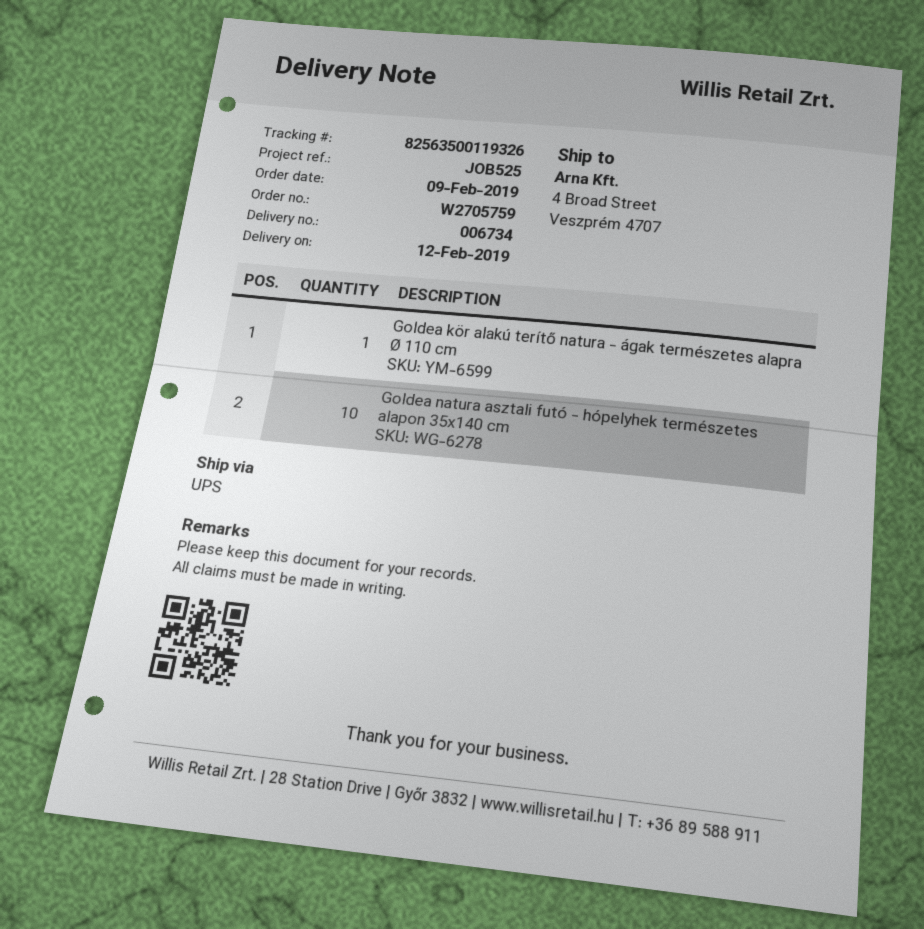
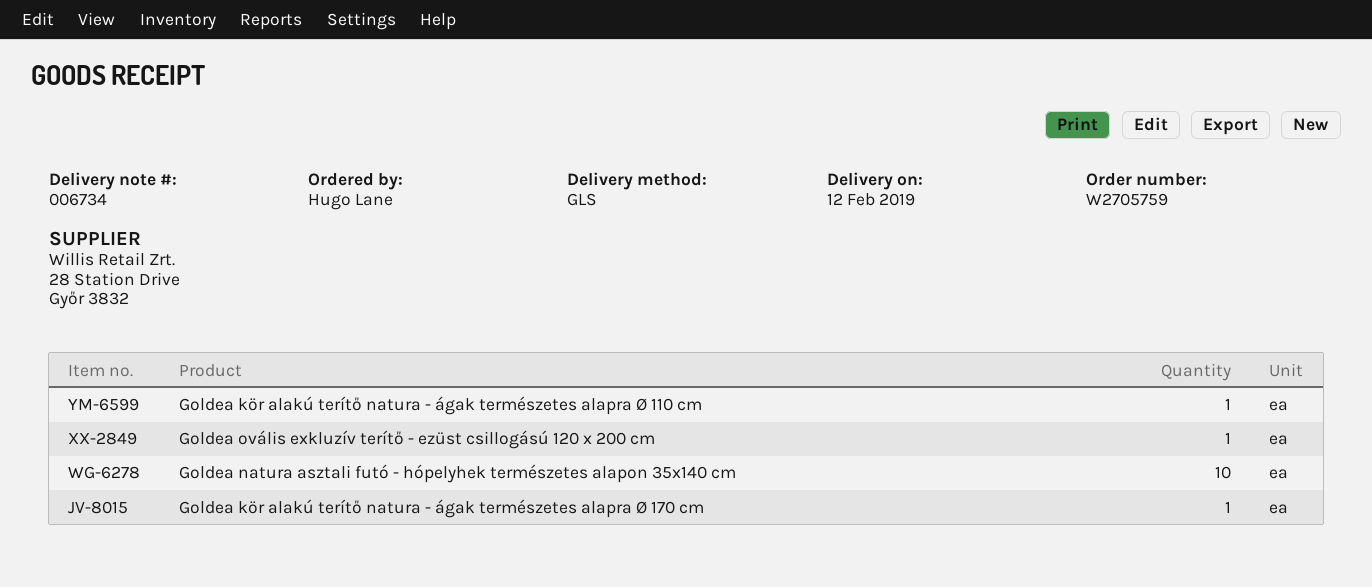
shipping method: UPS -> GLS
Goldea ovális exkluzív terítő - ezüst csillogású 120 x 200 cm: none -> 1
Goldea kör alakú terítő natura - ágak természetes alapra Ø 170 cm: none -> 1

